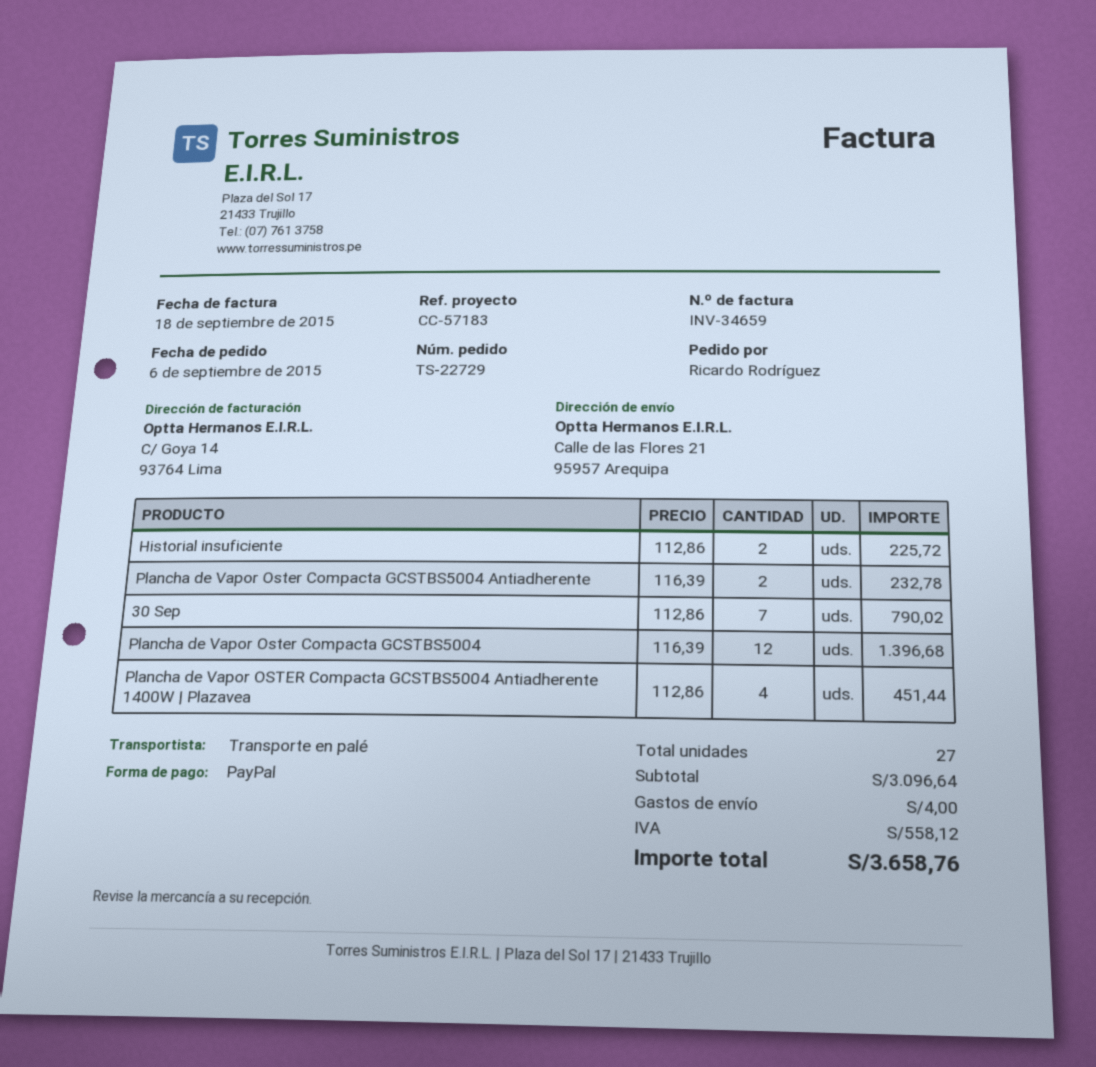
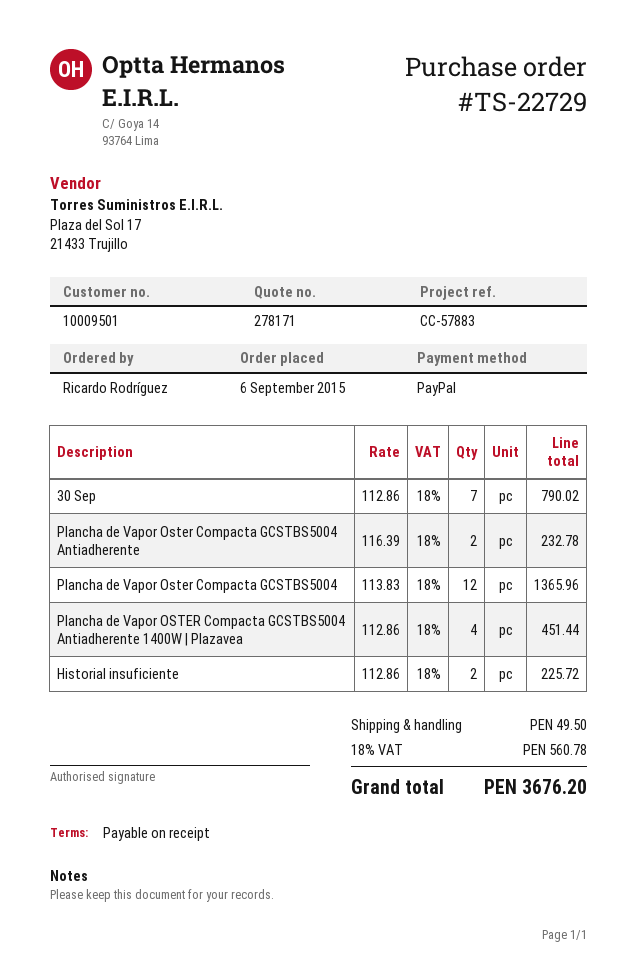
reference: CC-57183 -> CC-57883
Plancha de Vapor Oster Compacta GCSTBS5004: 12 x 116.39 = 1396.68 -> 12 x 113.83 = 1365.96
shipping: 4.00 -> 49.50
tax: 558.12 -> 560.78
total: 3658.76 -> 3676.20

